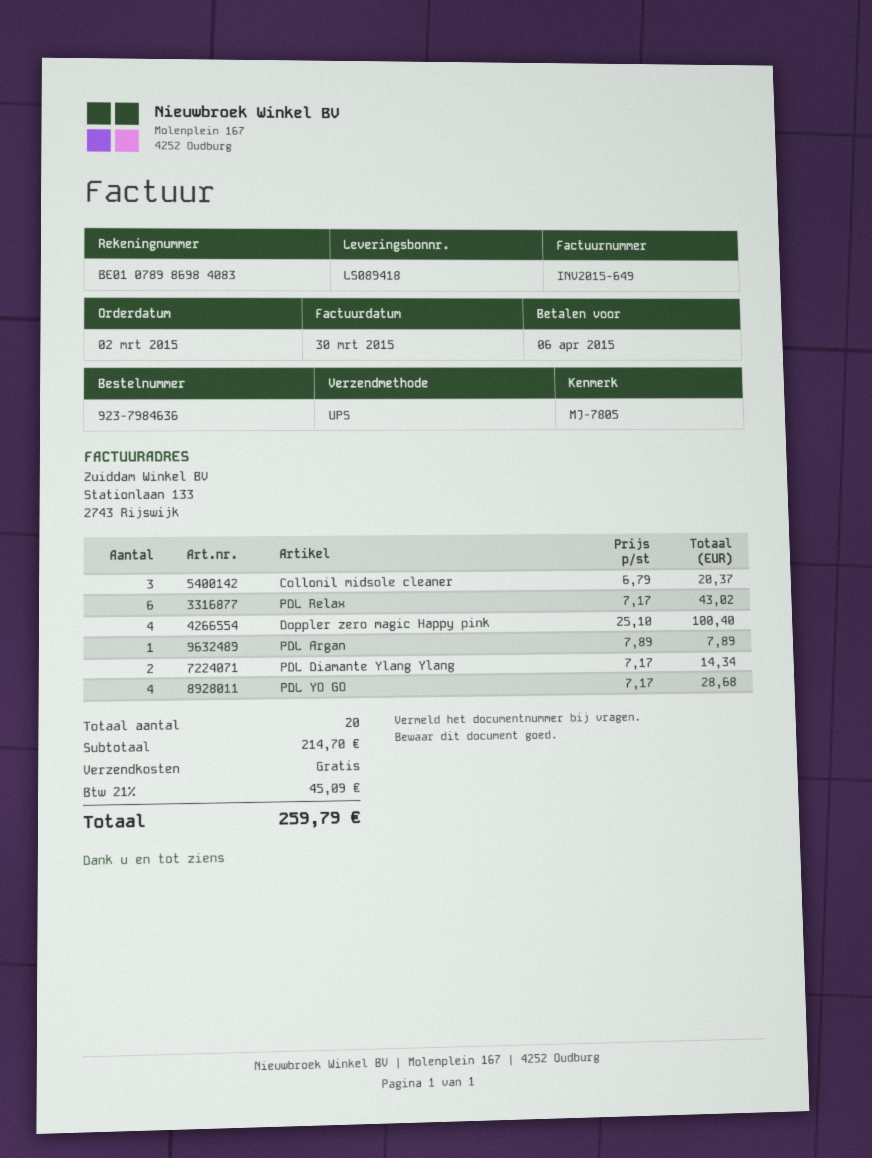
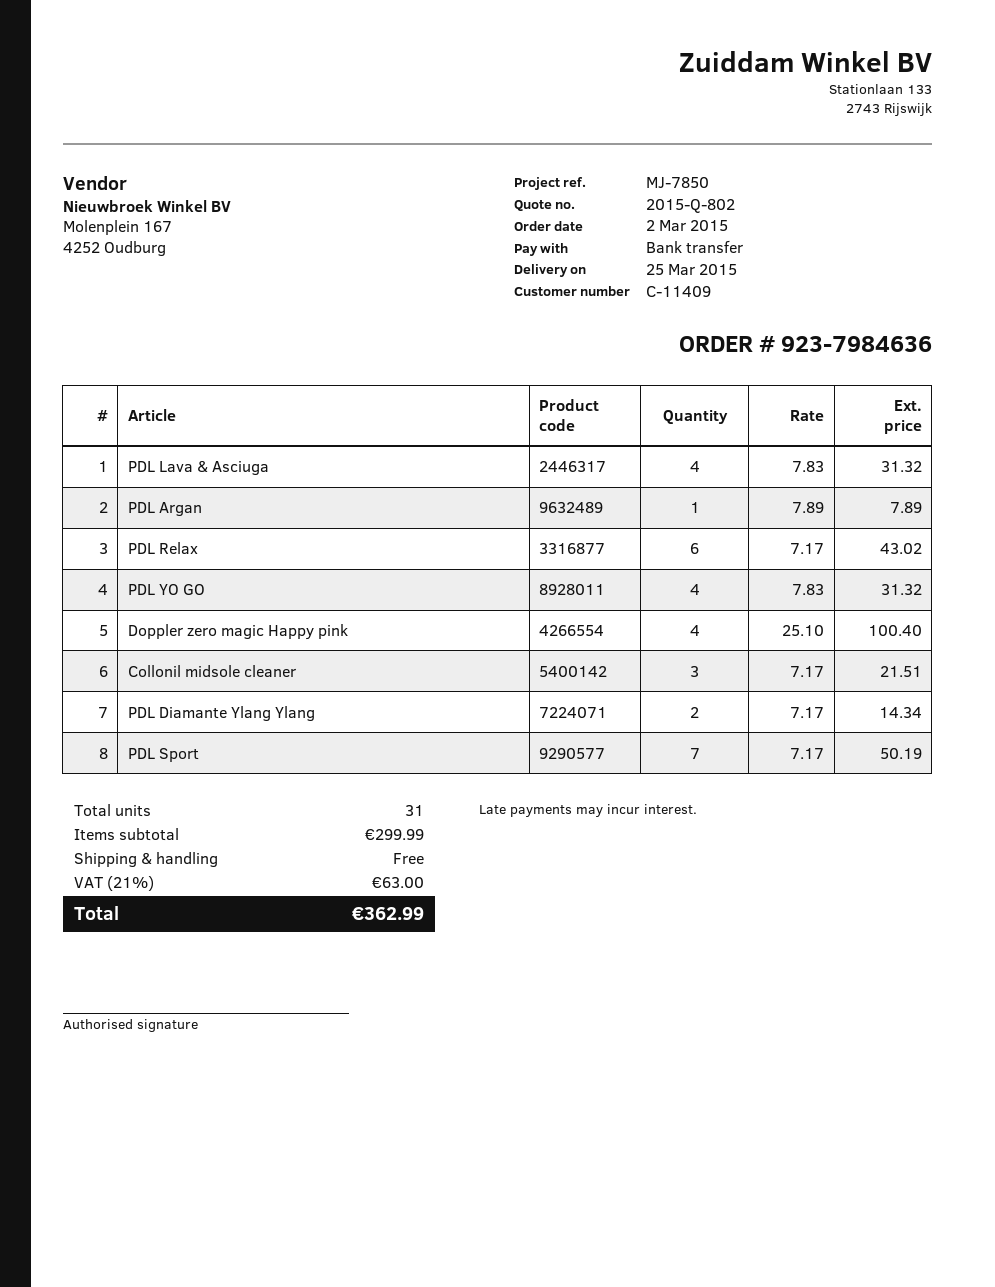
reference: MJ-7805 -> MJ-7850
Collonil midsole cleaner: 3 x 6.79 = 20.37 -> 3 x 7.17 = 21.51
PDL YO GO: 4 x 7.17 = 28.68 -> 4 x 7.83 = 31.32
PDL Lava & Asciuga: none -> 4 x 7.83 = 31.32
PDL Sport: none -> 7 x 7.17 = 50.19
total quantity: 20 -> 31
subtotal: 214.70 -> 299.99
tax: 21% = 45.09 -> 21% = 63.00
total: 259.79 -> 362.99

